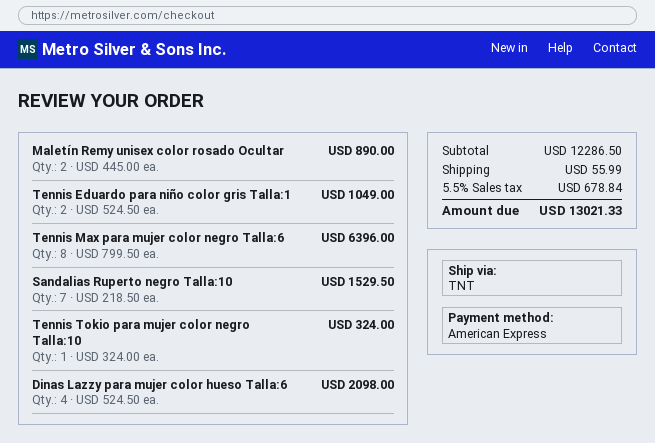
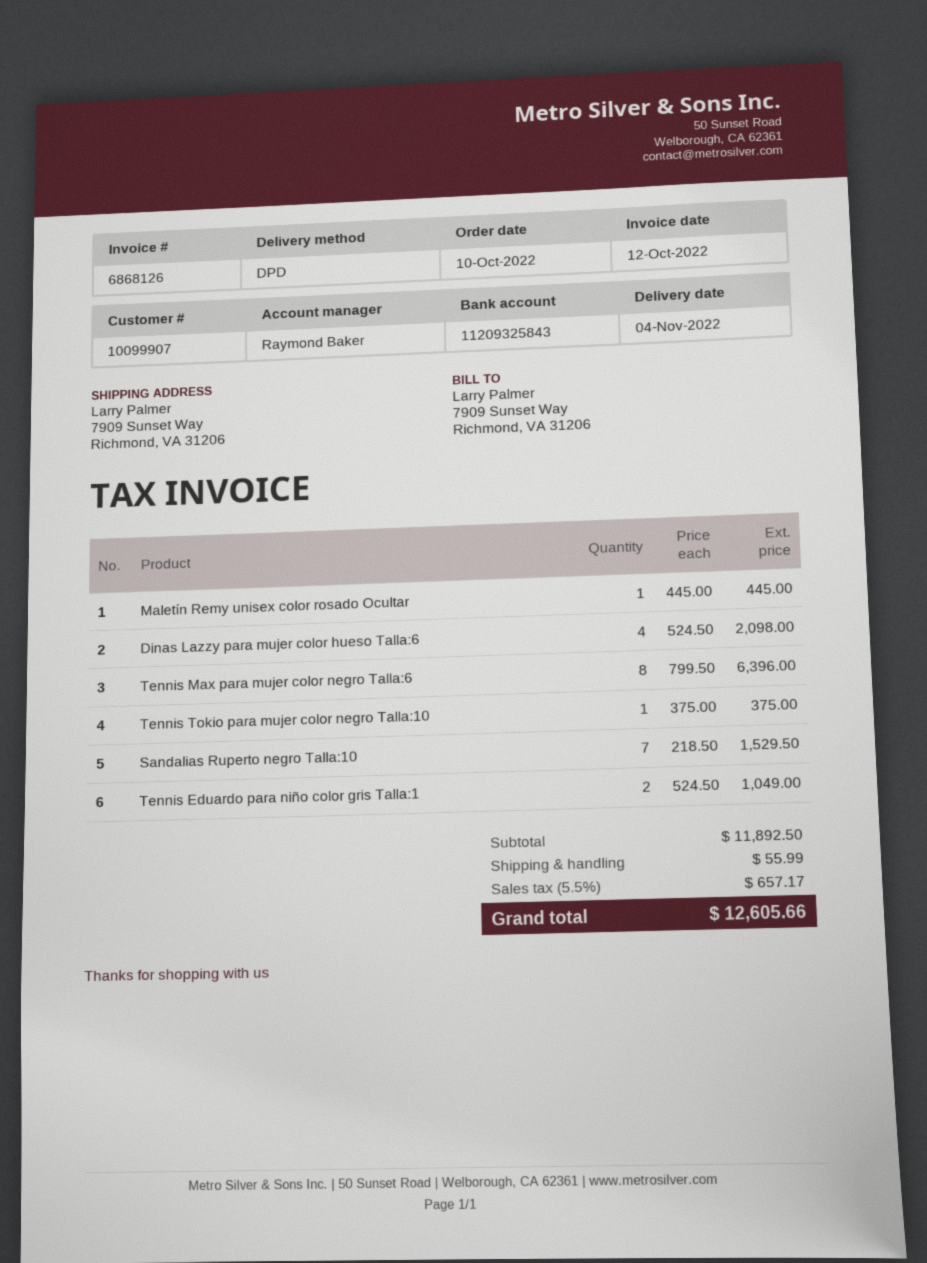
shipping method: TNT -> DPD
Maletín Remy unisex color rosado Ocultar: 2 x 445.00 = 890.00 -> 1 x 445.00 = 445.00
Tennis Tokio para mujer color negro Talla:10: 1 x 324.00 = 324.00 -> 1 x 375.00 = 375.00
subtotal: 12286.50 -> 11892.50
tax: 5.5% = 678.84 -> 5.5% = 657.17
total: 13021.33 -> 12605.66

